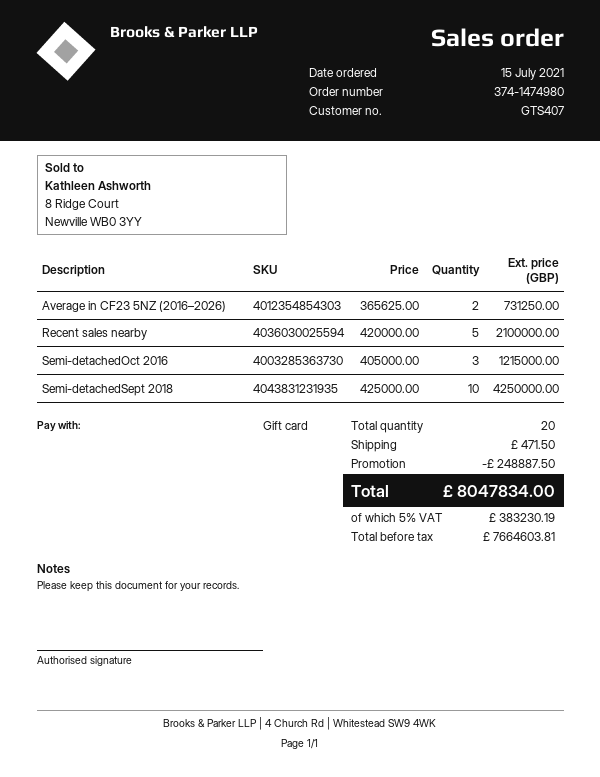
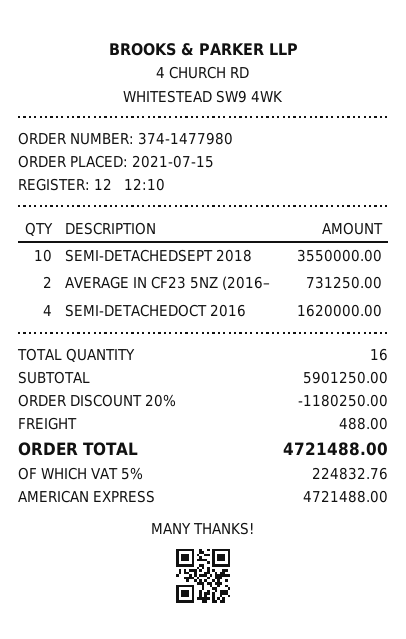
order number: 374-1474980 -> 374-1477980
payment method: gift card -> American Express
Recent sales nearby: 5 for 2100000.00 -> none
Semi-detachedOct 2016: 3 for 1215000.00 -> 4 for 1620000.00
Semi-detachedSept 2018: 10 for 4250000.00 -> 10 for 3550000.00
total quantity: 20 -> 16
discount: 248887.50 -> 1180250.00
shipping: 471.50 -> 488.00
tax: 5% = 383230.19 -> 5% = 224832.76
total: 8047834.00 -> 4721488.00

